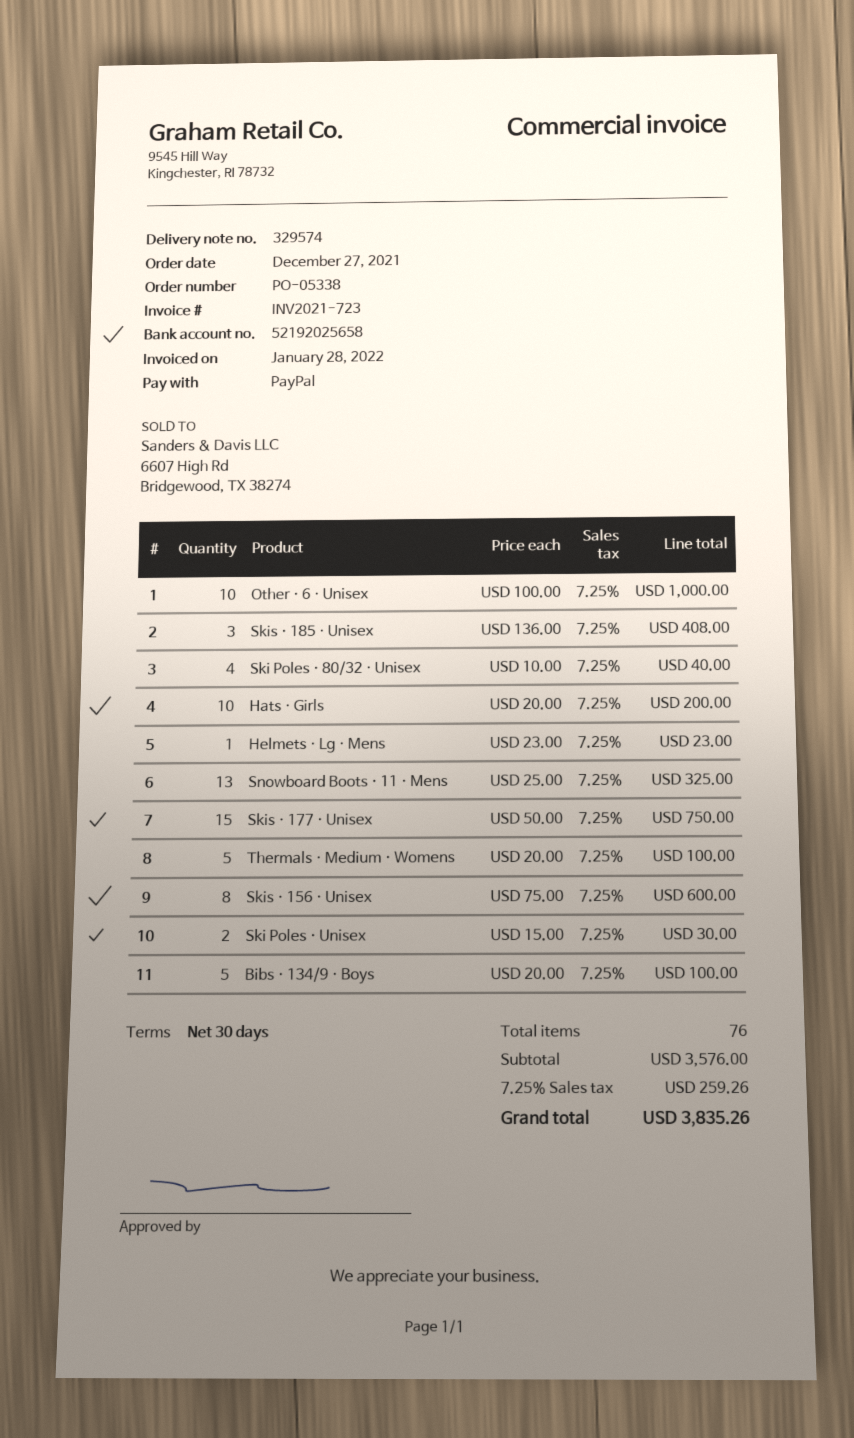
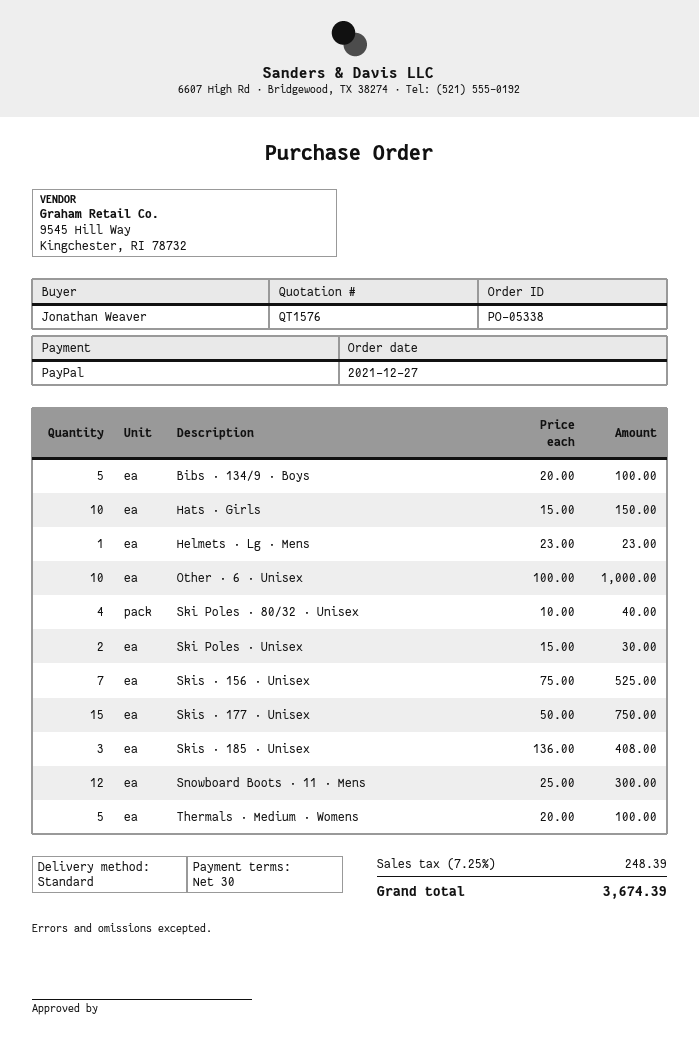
Hats · Girls: 10 x 20.00 = 200.00 -> 10 x 15.00 = 150.00
Snowboard Boots · 11 · Mens: 13 x 25.00 = 325.00 -> 12 x 25.00 = 300.00
Skis · 156 · Unisex: 8 x 75.00 = 600.00 -> 7 x 75.00 = 525.00
tax: 7.25% = 259.26 -> 7.25% = 248.39
total: 3835.26 -> 3674.39

